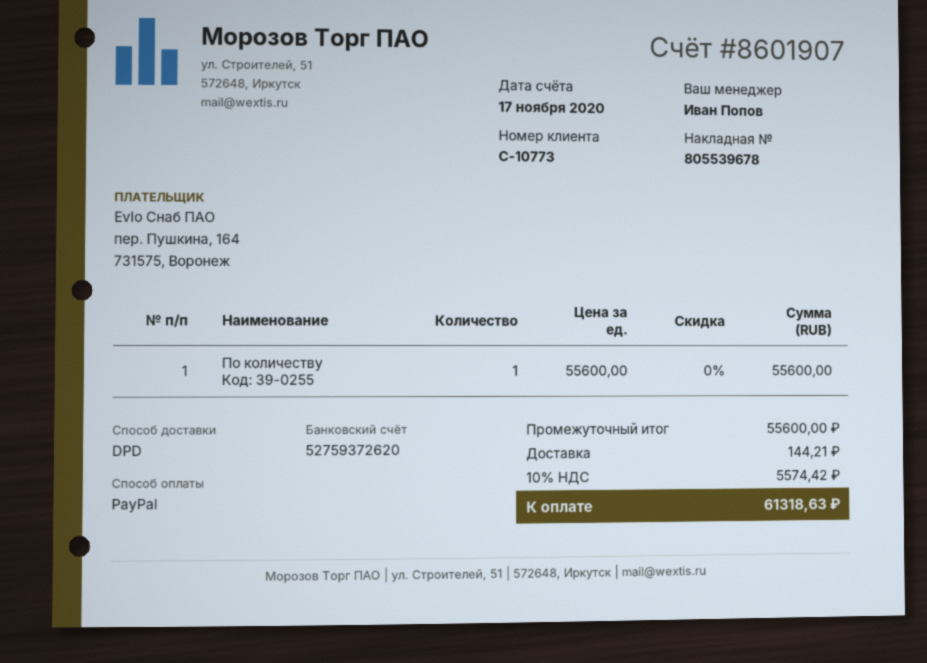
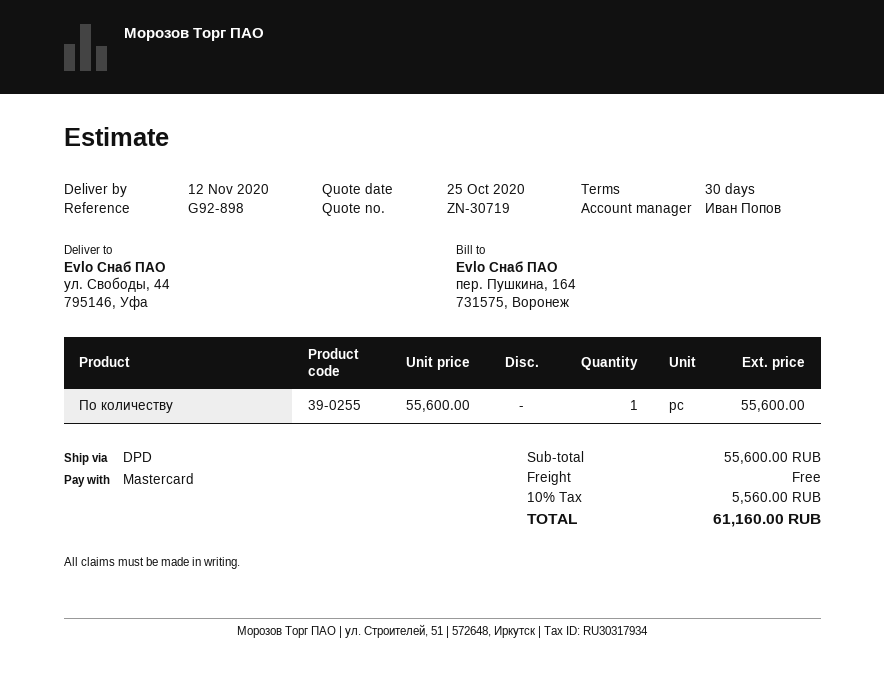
payment method: PayPal -> Mastercard
shipping: 144.21 -> 0.00
tax: 10% = 5574.42 -> 10% = 5560.00
total: 61318.63 -> 61160.00

